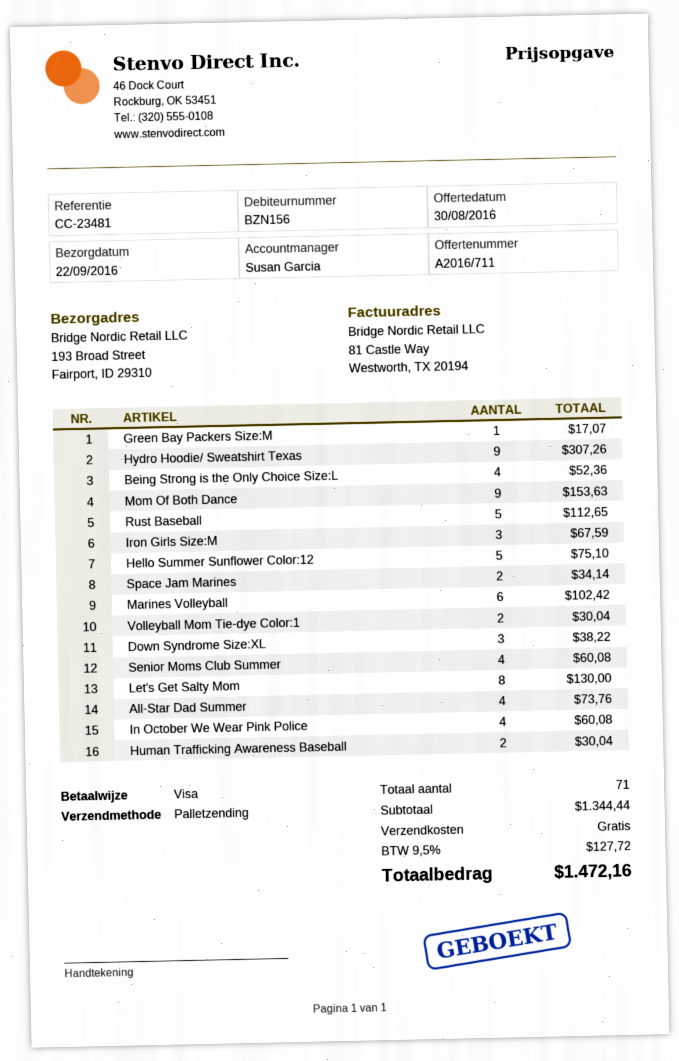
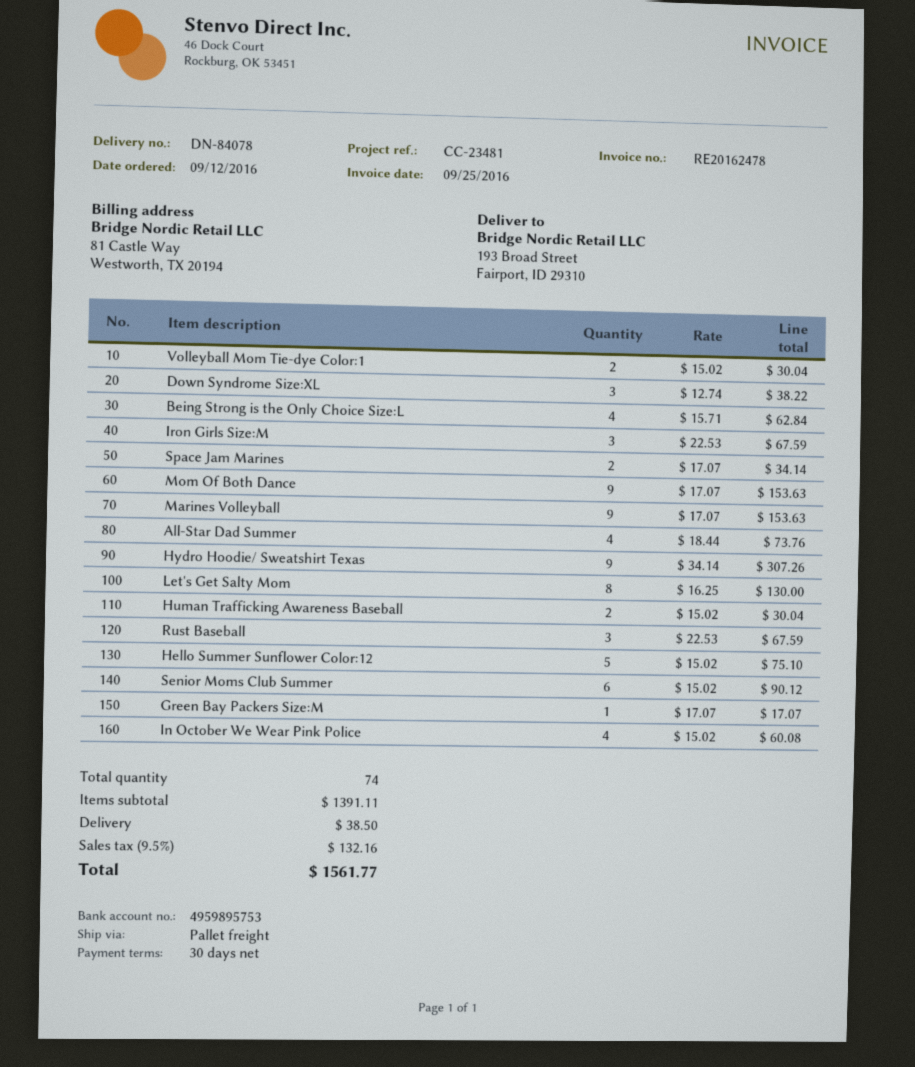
Being Strong is the Only Choice Size:L: 4 for 52.36 -> 4 for 62.84
Rust Baseball: 5 for 112.65 -> 3 for 67.59
Marines Volleyball: 6 for 102.42 -> 9 for 153.63
Senior Moms Club Summer: 4 for 60.08 -> 6 for 90.12
total quantity: 71 -> 74
subtotal: 1344.44 -> 1391.11
shipping: 0.00 -> 38.50
tax: 9.5% = 127.72 -> 9.5% = 132.16
total: 1472.16 -> 1561.77

